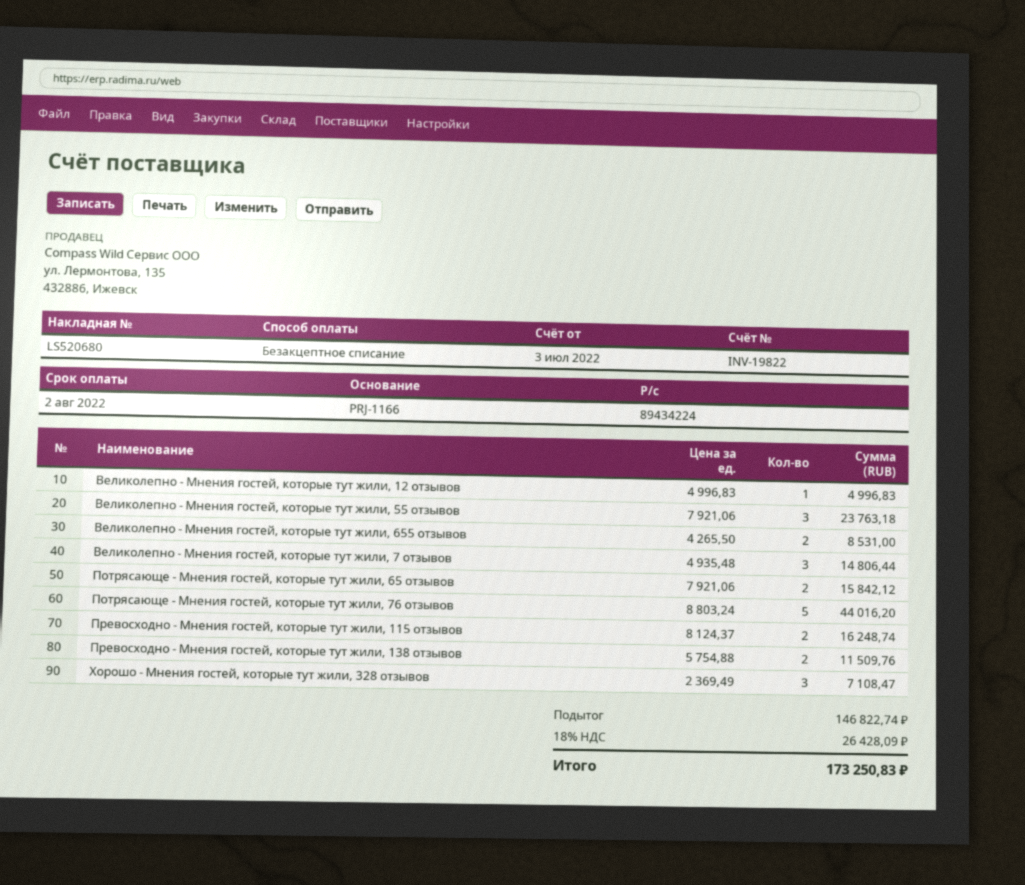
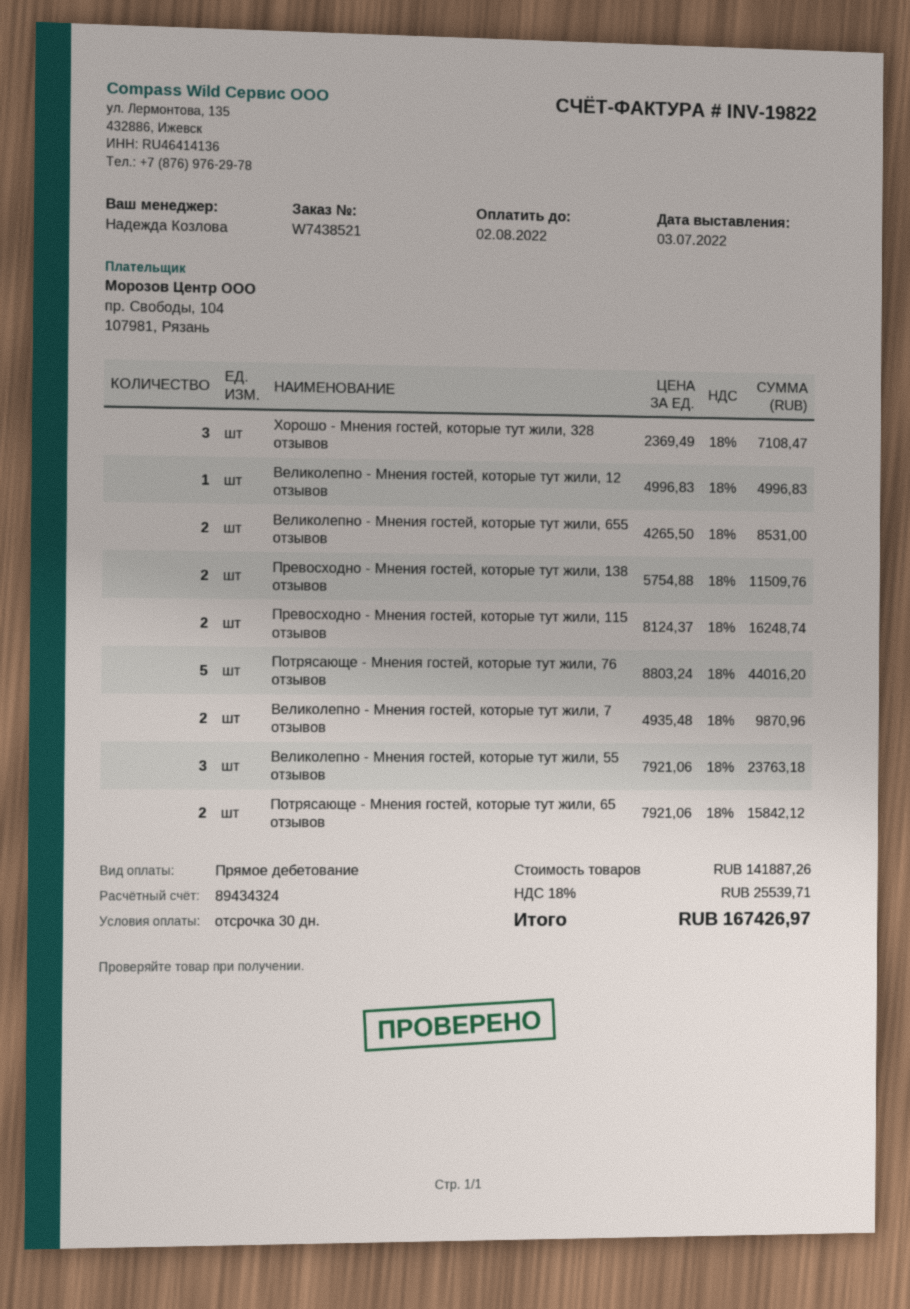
bank account: 89434224 -> 89434324
Великолепно - Мнения гостей, которые тут жили, 7 отзывов: 3 x 4935.48 = 14806.44 -> 2 x 4935.48 = 9870.96
subtotal: 146822.74 -> 141887.26
tax: 18% = 26428.09 -> 18% = 25539.71
total: 173250.83 -> 167426.97

